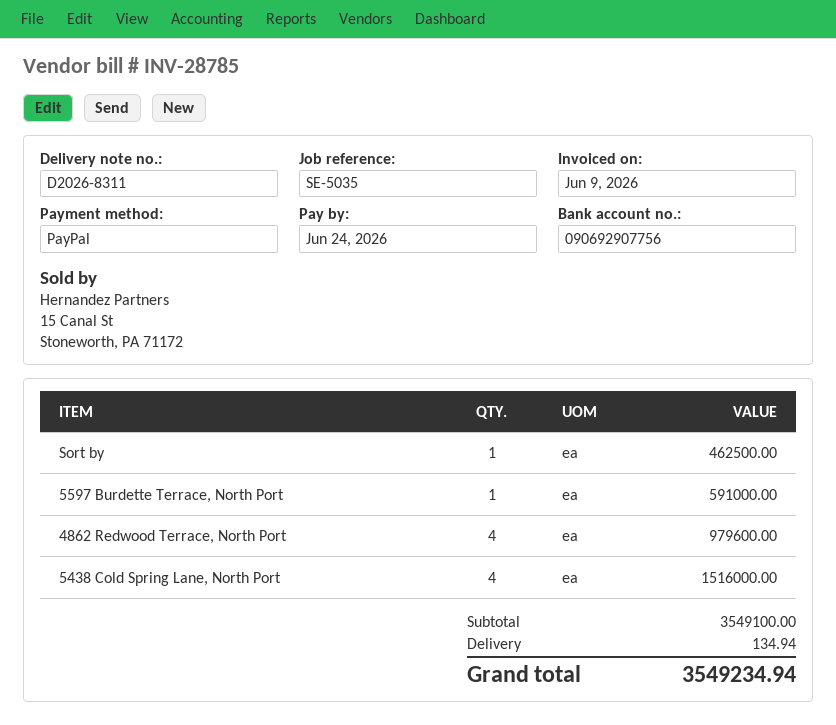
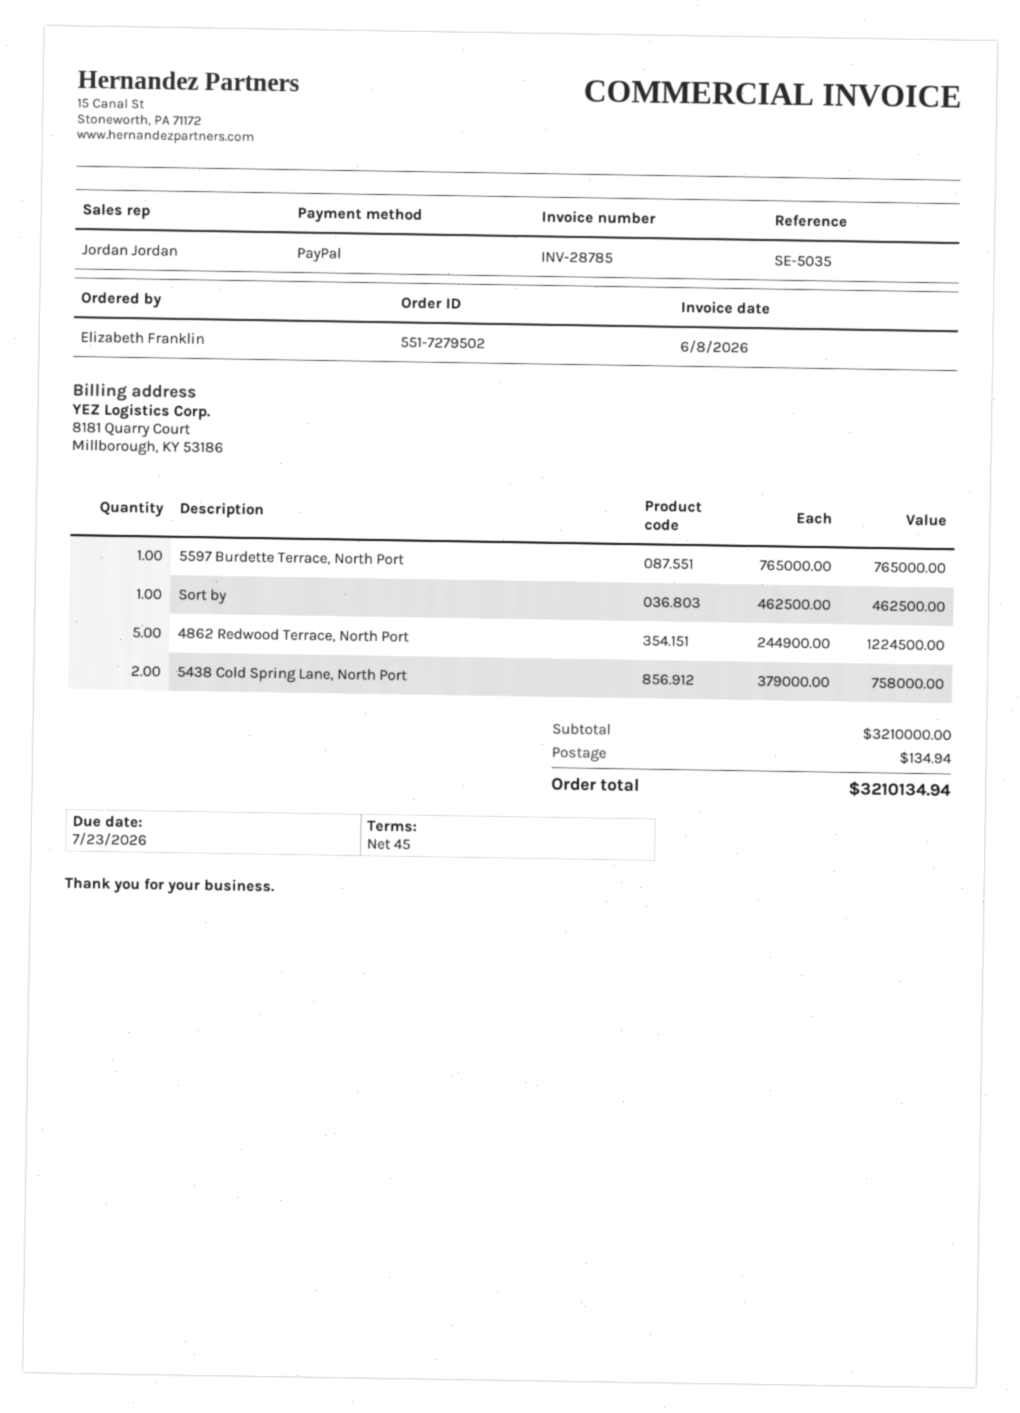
invoice date: 2026-06-09 -> 2026-06-08
due date: 2026-06-24 -> 2026-07-23
5597 Burdette Terrace, North Port: 1 for 591000.00 -> 1 for 765000.00
4862 Redwood Terrace, North Port: 4 for 979600.00 -> 5 for 1224500.00
5438 Cold Spring Lane, North Port: 4 for 1516000.00 -> 2 for 758000.00
subtotal: 3549100.00 -> 3210000.00
total: 3549234.94 -> 3210134.94

